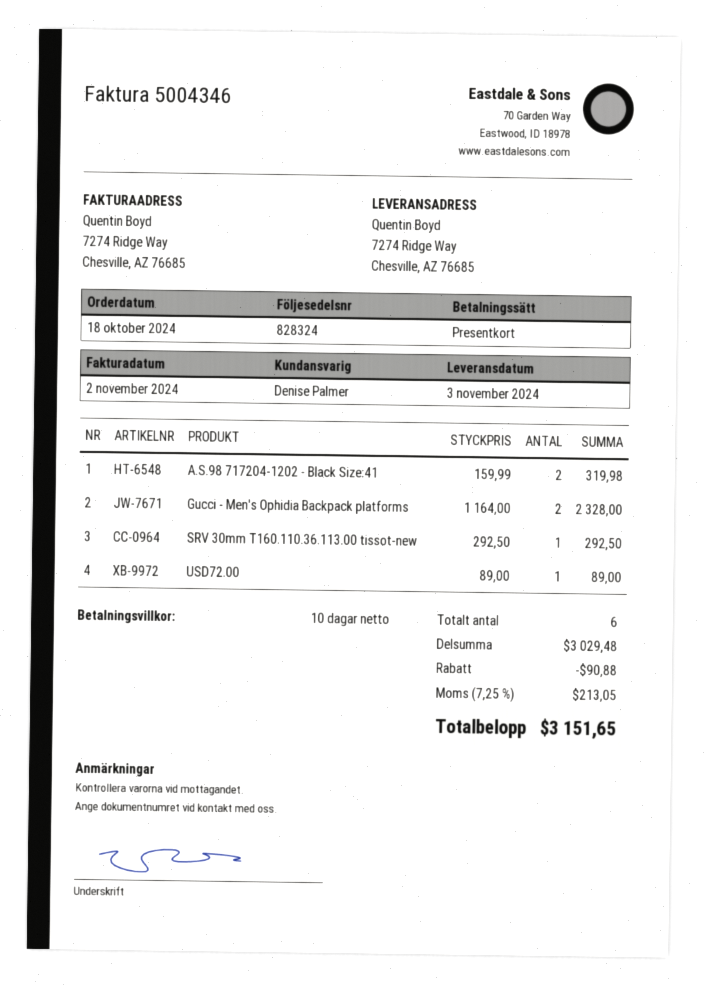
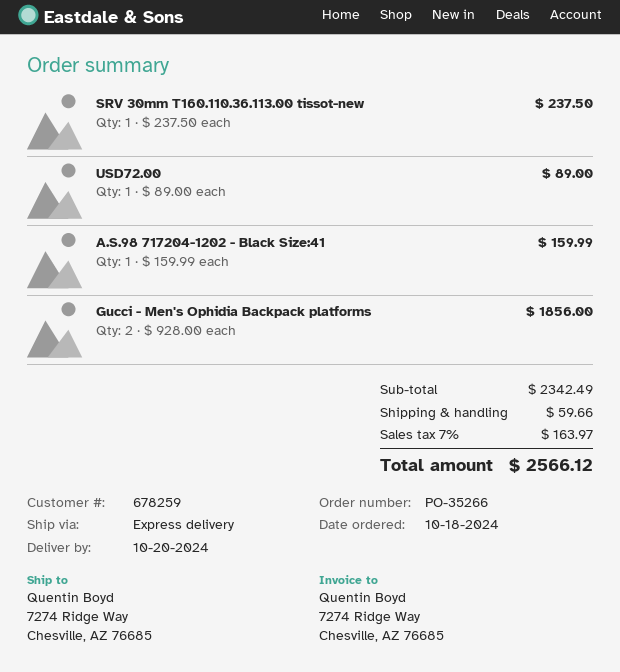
delivery date: 2024-11-03 -> 2024-10-20
A.S.98 717204-1202 - Black Size:41: 2 x 159.99 = 319.98 -> 1 x 159.99 = 159.99
Gucci - Men's Ophidia Backpack platforms: 2 x 1164.00 = 2328.00 -> 2 x 928.00 = 1856.00
SRV 30mm T160.110.36.113.00 tissot-new: 1 x 292.50 = 292.50 -> 1 x 237.50 = 237.50
subtotal: 3029.48 -> 2342.49
discount: 90.88 -> none
shipping: none -> 59.66
tax: 7.25% = 213.05 -> 7% = 163.97
total: 3151.65 -> 2566.12

